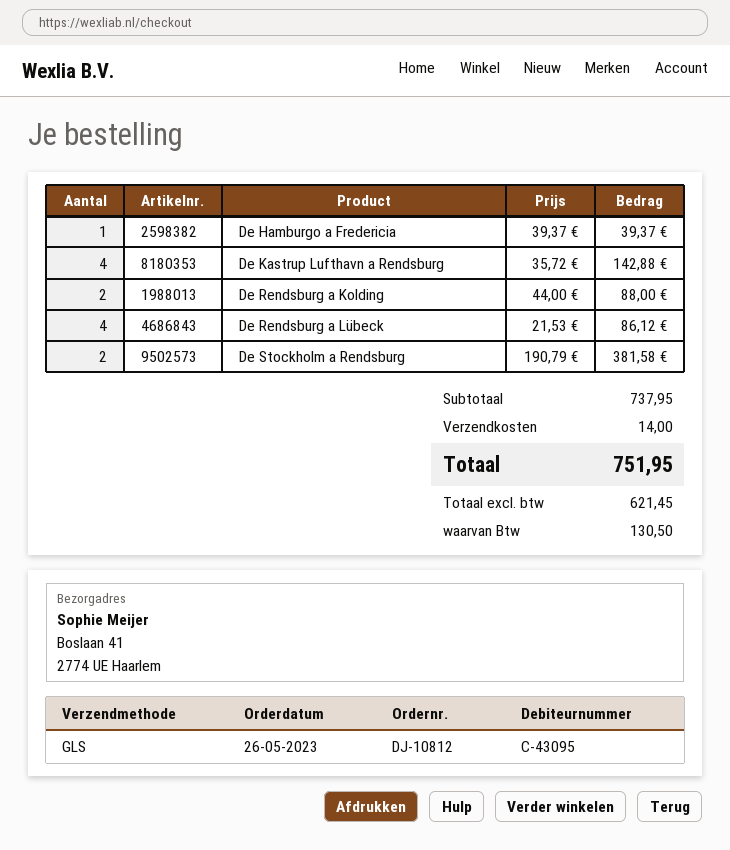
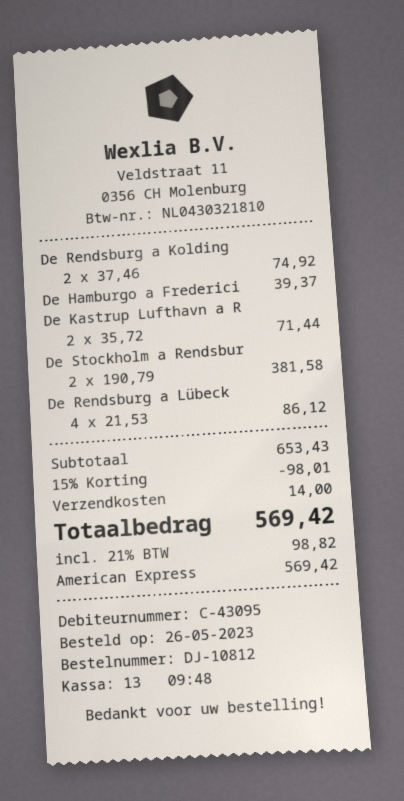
De Kastrup Lufthavn a Rendsburg: 4 x 35.72 = 142.88 -> 2 x 35.72 = 71.44
De Rendsburg a Kolding: 2 x 44.00 = 88.00 -> 2 x 37.46 = 74.92
subtotal: 737.95 -> 653.43
discount: none -> 15% = 98.01
tax: 130.50 -> 98.82
total: 751.95 -> 569.42

